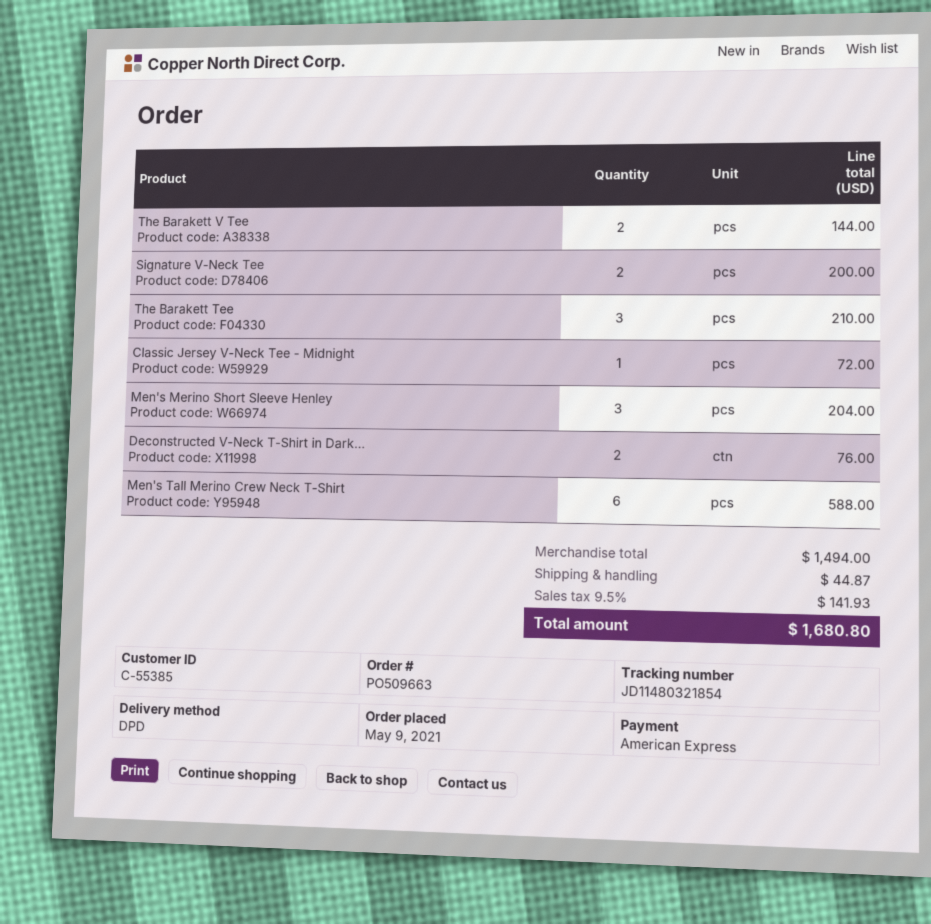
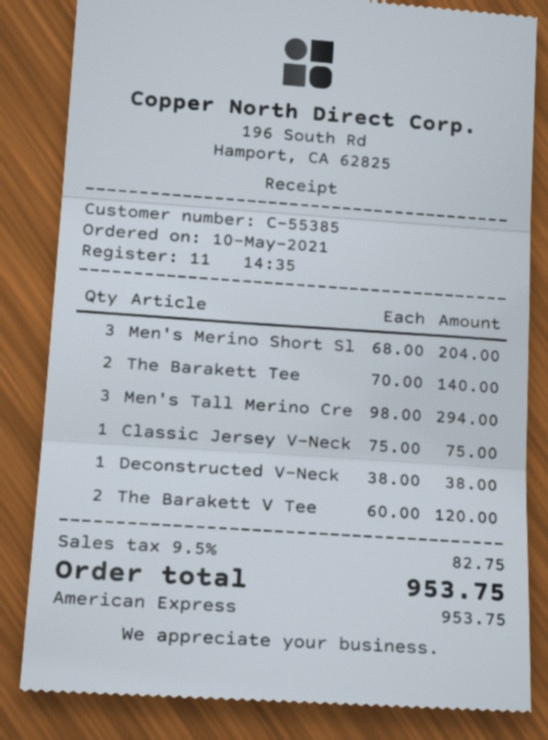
order date: 2021-05-09 -> 2021-05-10
The Barakett V Tee: 2 for 144.00 -> 2 for 120.00
Signature V-Neck Tee: 2 for 200.00 -> none
The Barakett Tee: 3 for 210.00 -> 2 for 140.00
Classic Jersey V-Neck Tee - Midnight: 1 for 72.00 -> 1 for 75.00
Deconstructed V-Neck T-Shirt in Dark...: 2 for 76.00 -> 1 for 38.00
Men's Tall Merino Crew Neck T-Shirt: 6 for 588.00 -> 3 for 294.00
shipping: 44.87 -> none
tax: 9.5% = 141.93 -> 9.5% = 82.75
total: 1680.80 -> 953.75

